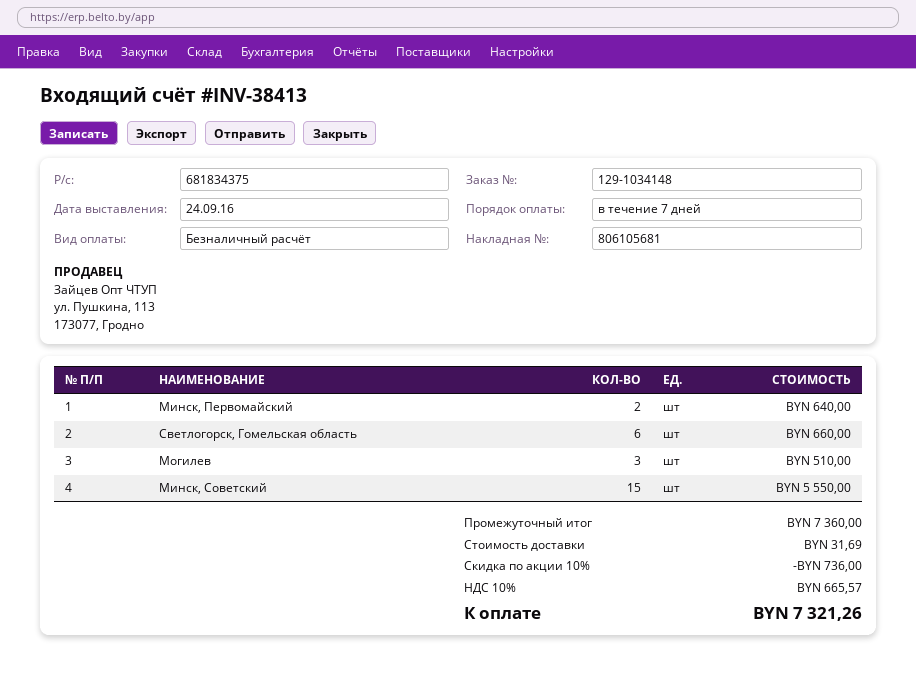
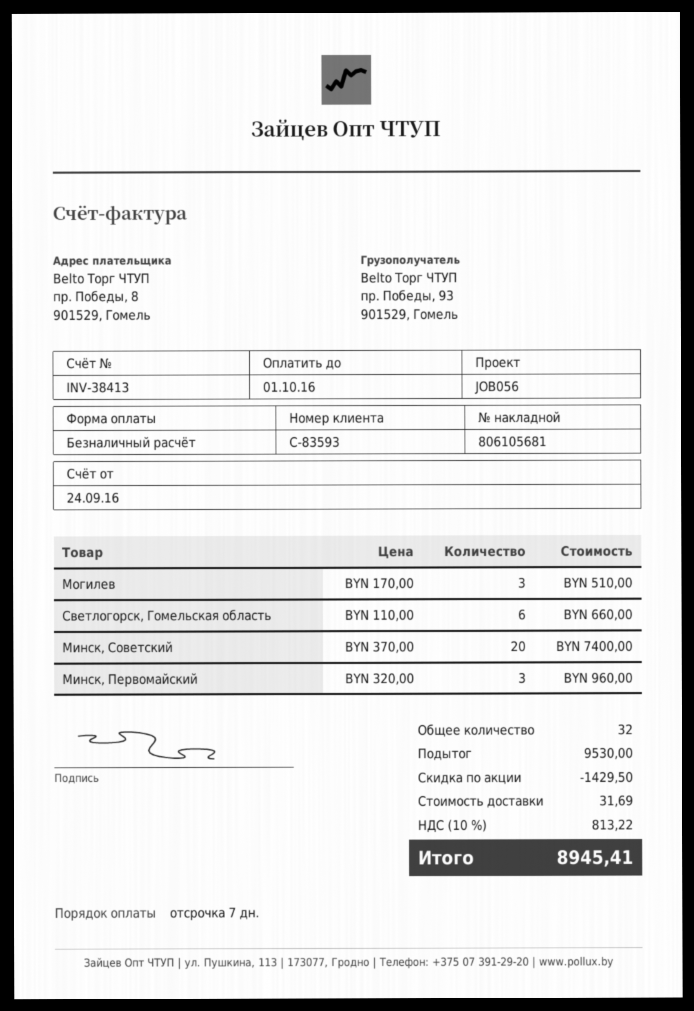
Минск, Первомайский: 2 for 640.00 -> 3 for 960.00
Минск, Советский: 15 for 5550.00 -> 20 for 7400.00
subtotal: 7360.00 -> 9530.00
discount: 736.00 -> 1429.50
tax: 10% = 665.57 -> 10% = 813.22
total: 7321.26 -> 8945.41

